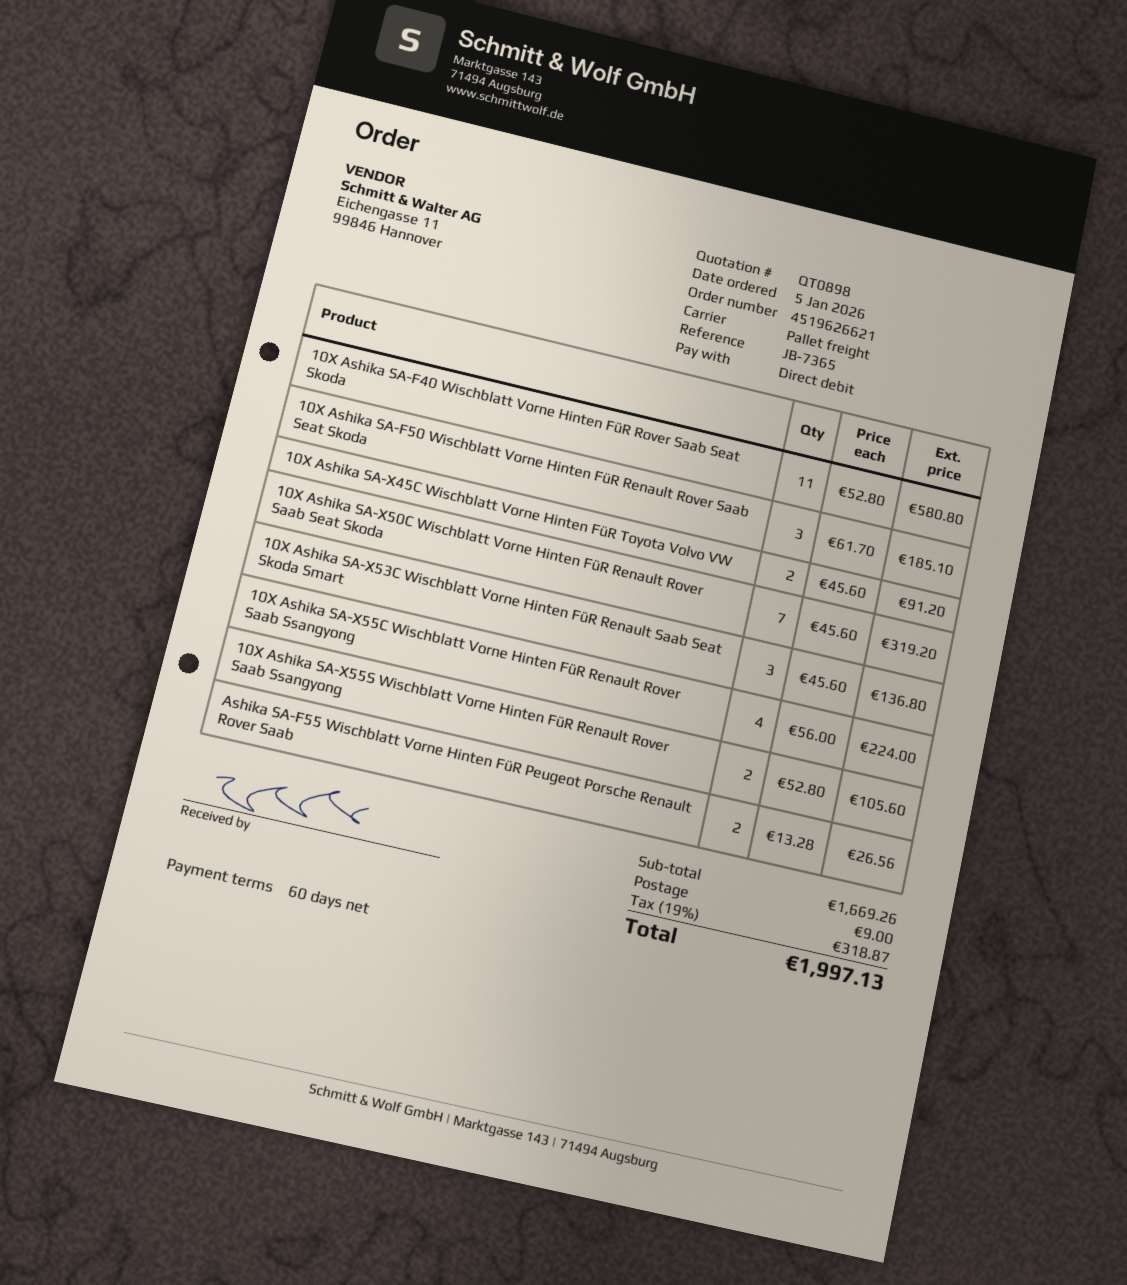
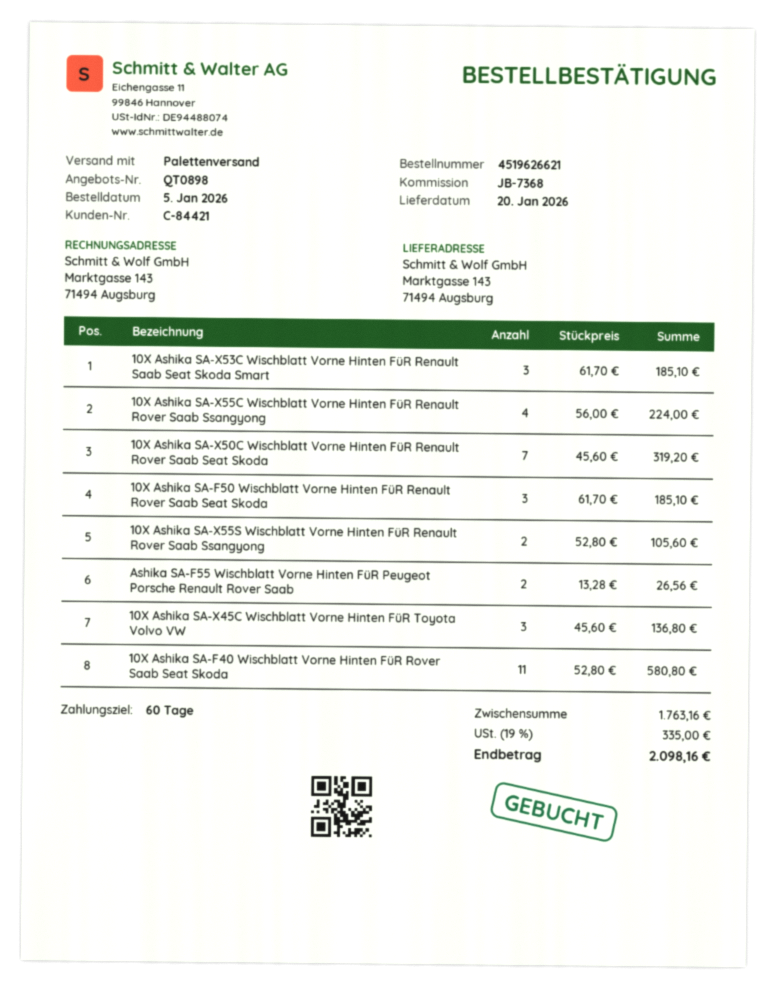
reference: JB-7365 -> JB-7368
10X Ashika SA-X45C Wischblatt Vorne Hinten FüR Toyota Volvo VW: 2 x 45.60 = 91.20 -> 3 x 45.60 = 136.80
10X Ashika SA-X53C Wischblatt Vorne Hinten FüR Renault Saab Seat Skoda Smart: 3 x 45.60 = 136.80 -> 3 x 61.70 = 185.10
subtotal: 1669.26 -> 1763.16
shipping: 9.00 -> none
tax: 19% = 318.87 -> 19% = 335.00
total: 1997.13 -> 2098.16

